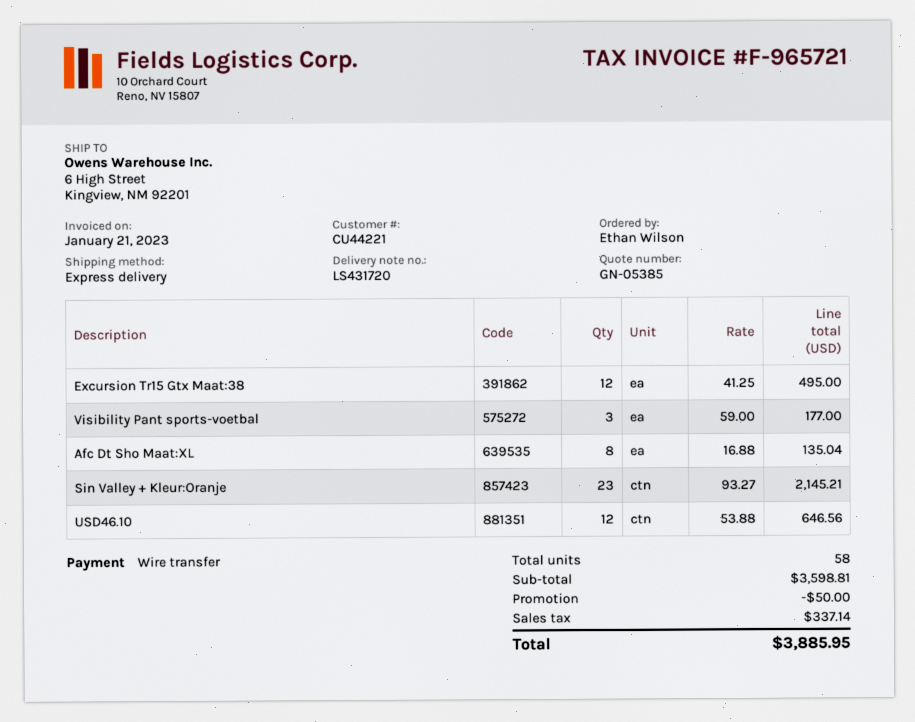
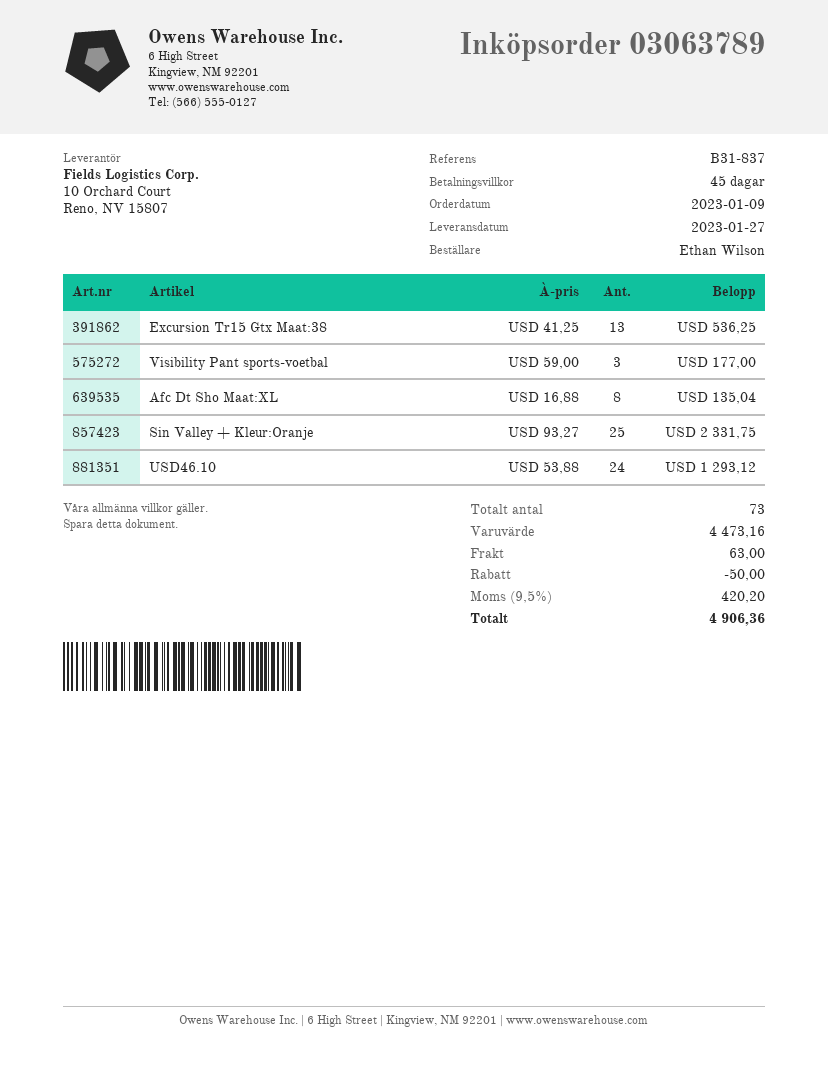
Excursion Tr15 Gtx Maat:38: 12 x 41.25 = 495.00 -> 13 x 41.25 = 536.25
Sin Valley + Kleur:Oranje: 23 x 93.27 = 2145.21 -> 25 x 93.27 = 2331.75
USD46.10: 12 x 53.88 = 646.56 -> 24 x 53.88 = 1293.12
total quantity: 58 -> 73
subtotal: 3598.81 -> 4473.16
shipping: none -> 63.00
tax: 337.14 -> 420.20
total: 3885.95 -> 4906.36

